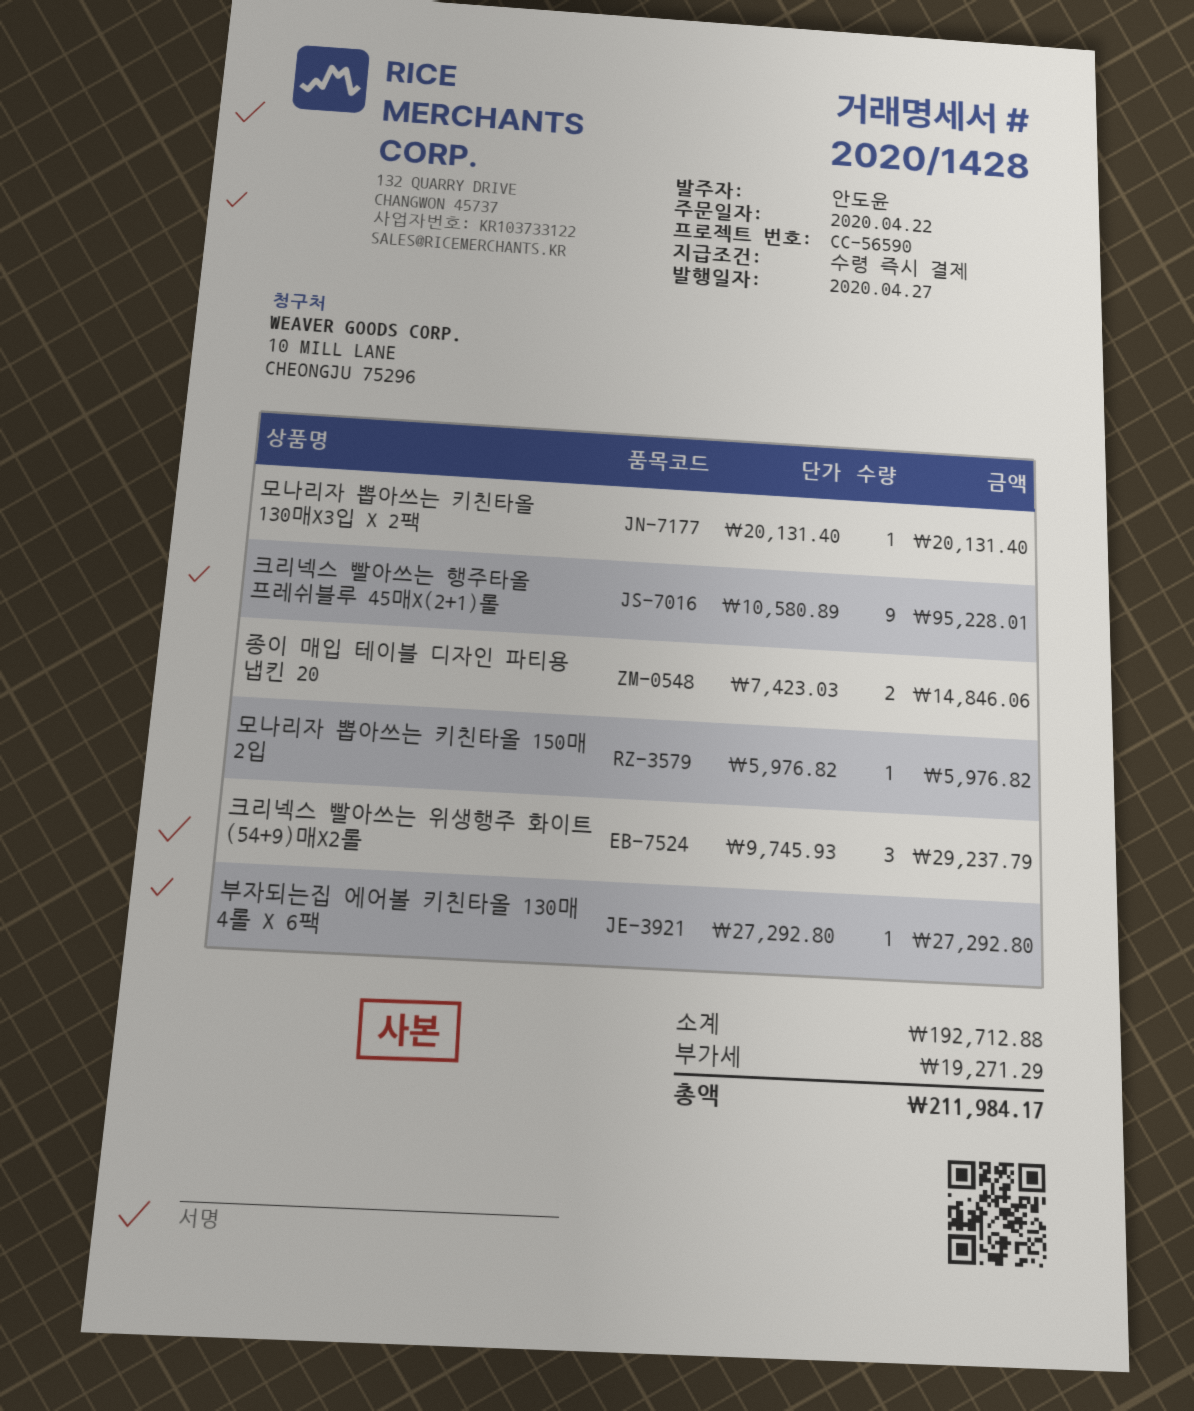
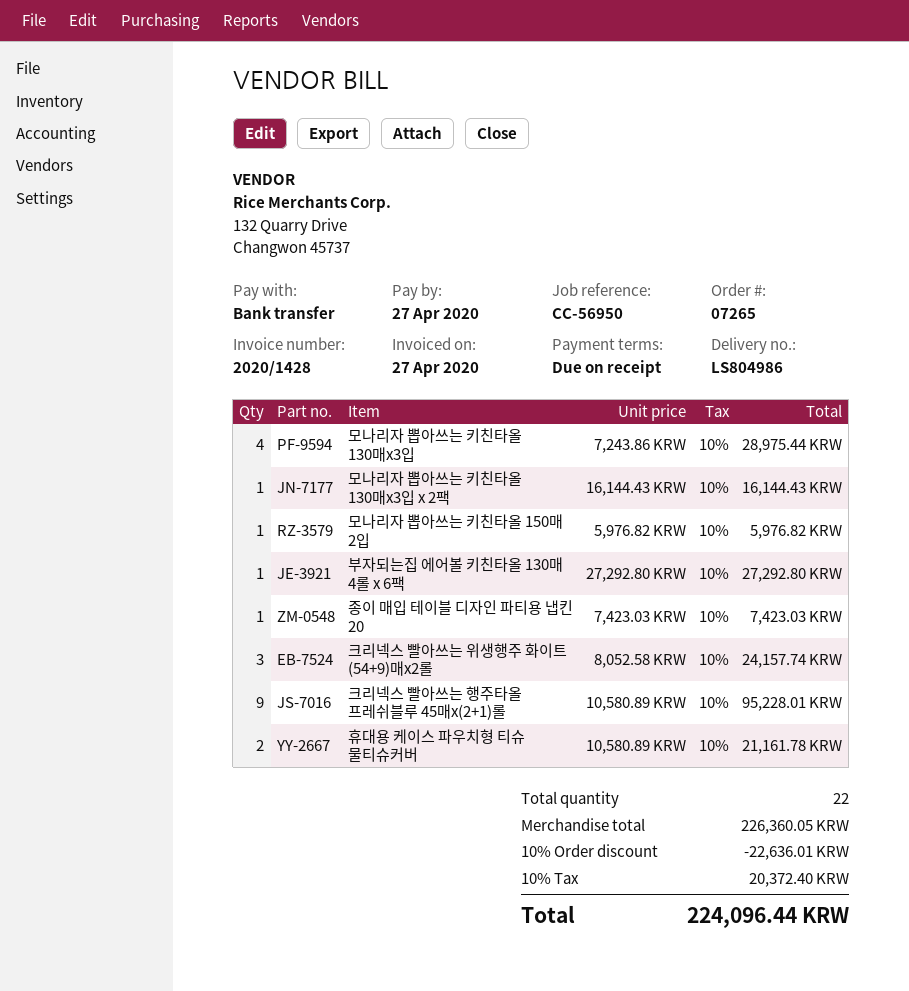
reference: CC-56590 -> CC-56950
모나리자 뽑아쓰는 키친타올 130매X3입 X 2팩: 1 x 20131.40 = 20131.40 -> 1 x 16144.43 = 16144.43
종이 매입 테이블 디자인 파티용 냅킨 20: 2 x 7423.03 = 14846.06 -> 1 x 7423.03 = 7423.03
크리넥스 빨아쓰는 위생행주 화이트 (54+9)매X2롤: 3 x 9745.93 = 29237.79 -> 3 x 8052.58 = 24157.74
모나리자 뽑아쓰는 키친타올 130매x3입: none -> 4 x 7243.86 = 28975.44
휴대용 케이스 파우치형 티슈 물티슈커버: none -> 2 x 10580.89 = 21161.78
subtotal: 192712.88 -> 226360.05
discount: none -> 10% = 22636.01
tax: 19271.29 -> 20372.40
total: 211984.17 -> 224096.44

